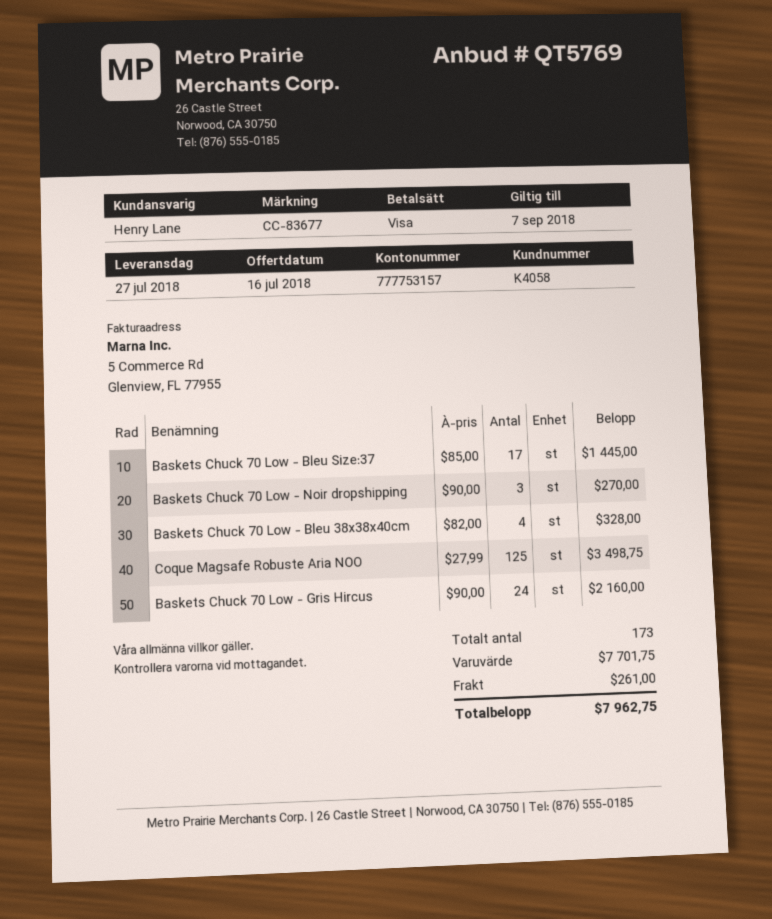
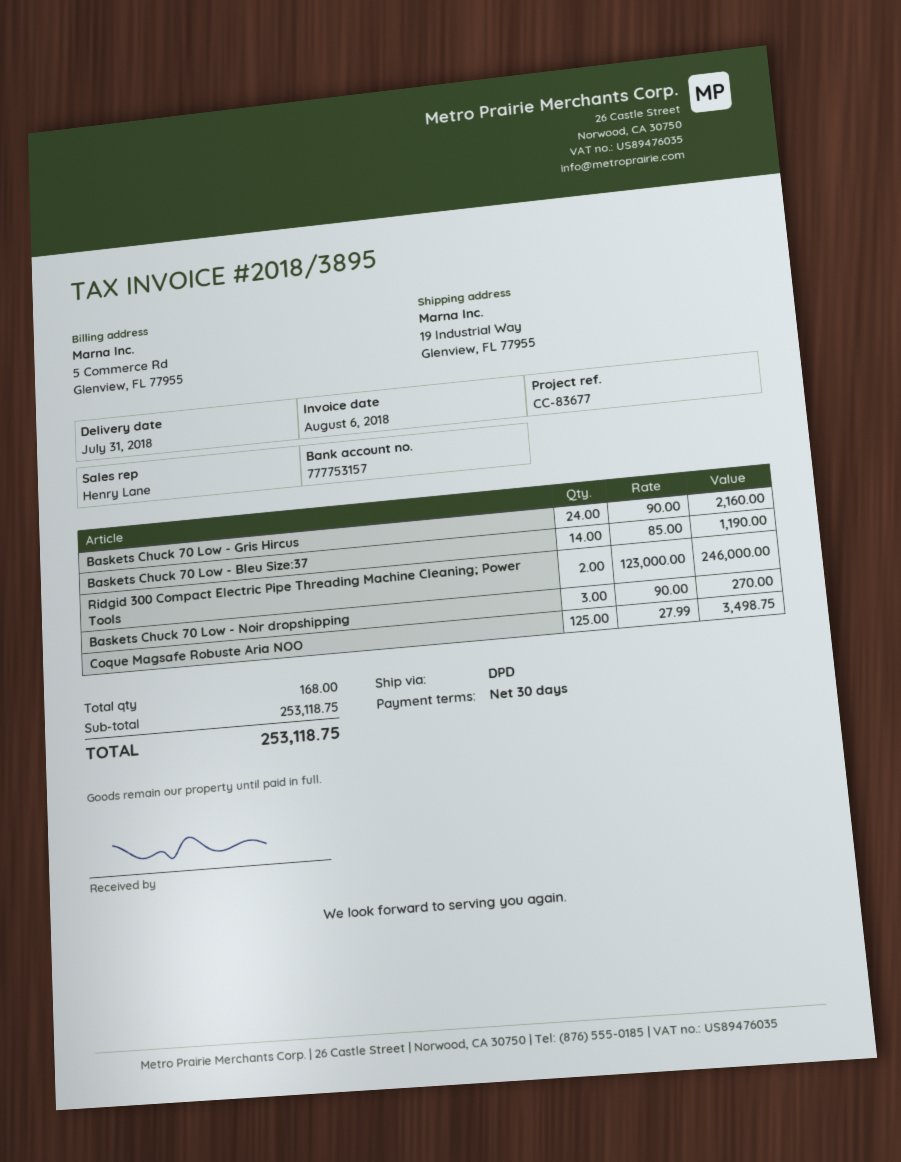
delivery date: 2018-07-27 -> 2018-07-31
Baskets Chuck 70 Low - Bleu Size:37: 17 x 85.00 = 1445.00 -> 14 x 85.00 = 1190.00
Baskets Chuck 70 Low - Bleu 38x38x40cm: 4 x 82.00 = 328.00 -> none
Ridgid 300 Compact Electric Pipe Threading Machine Cleaning; Power Tools: none -> 2 x 123000.00 = 246000.00
total quantity: 173 -> 168
subtotal: 7701.75 -> 253118.75
shipping: 261.00 -> none
total: 7962.75 -> 253118.75

